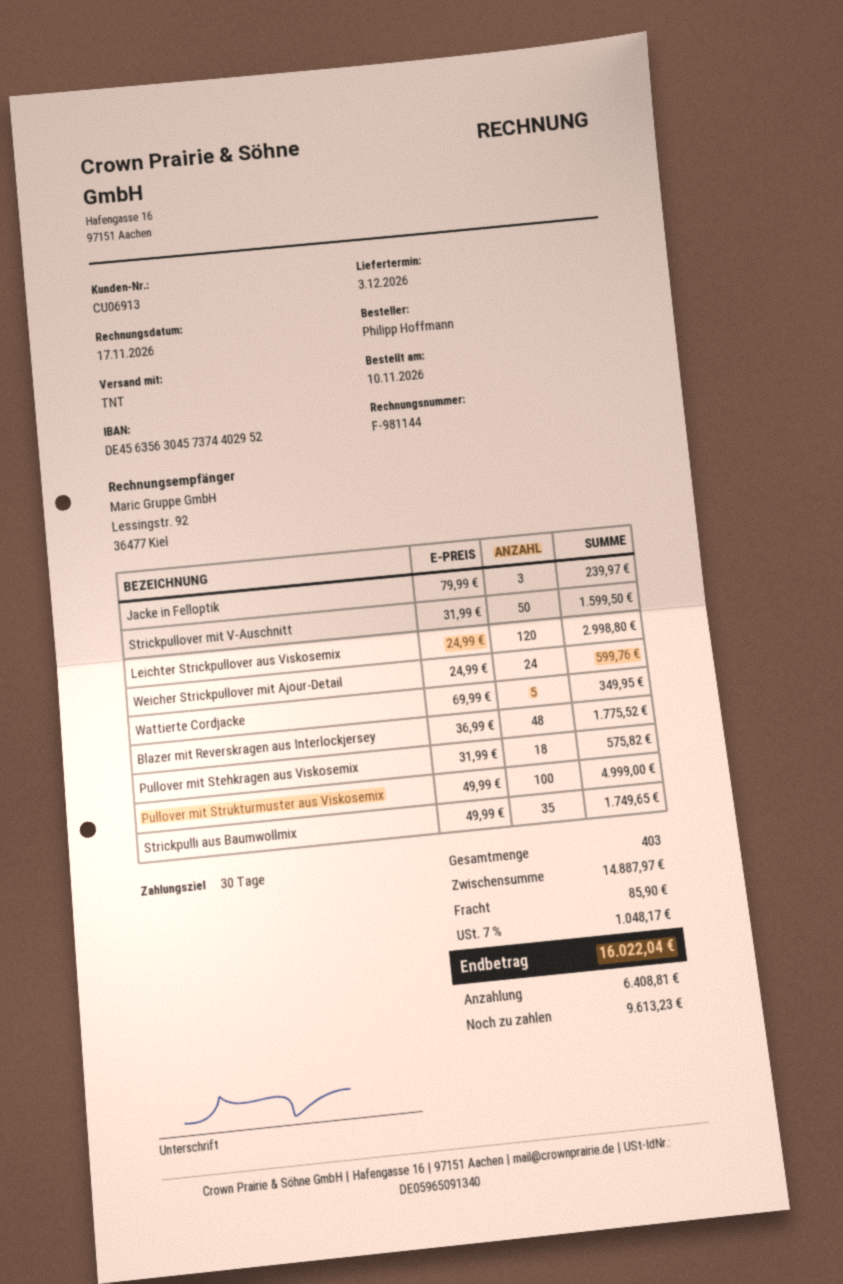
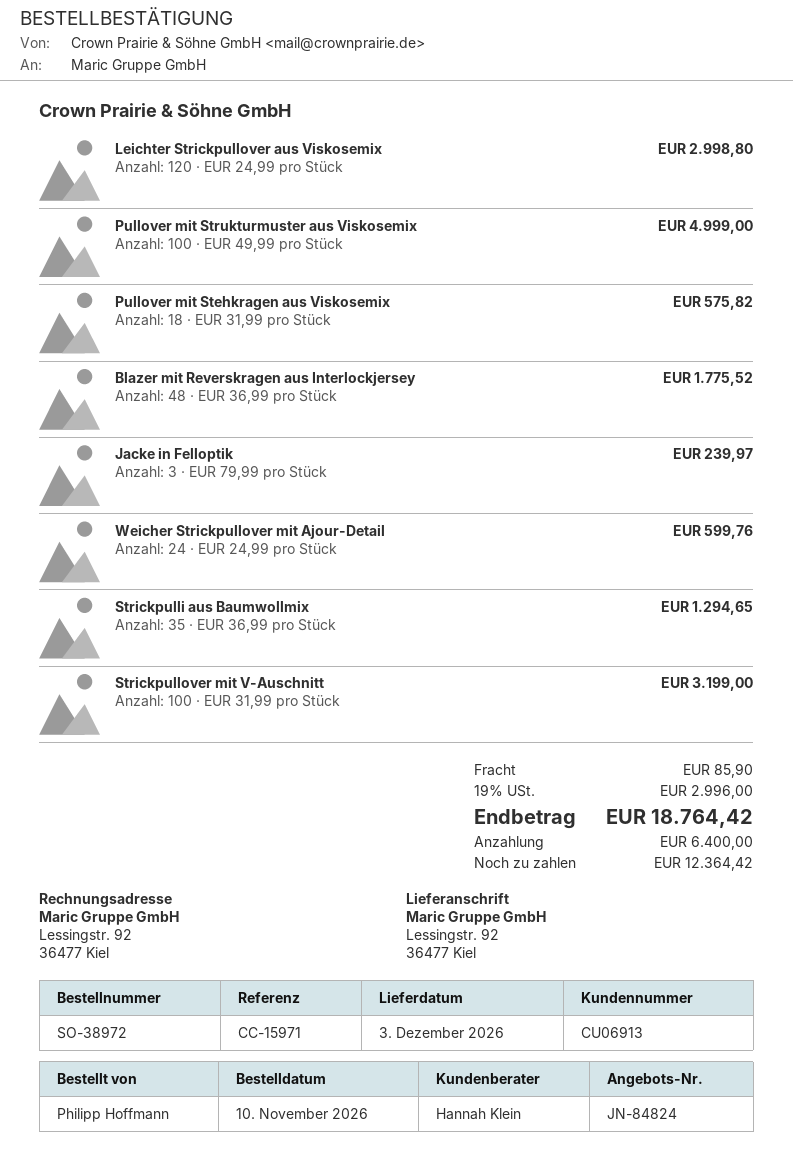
Strickpullover mit V-Auschnitt: 50 x 31.99 = 1599.50 -> 100 x 31.99 = 3199.00
Wattierte Cordjacke: 5 x 69.99 = 349.95 -> none
Strickpulli aus Baumwollmix: 35 x 49.99 = 1749.65 -> 35 x 36.99 = 1294.65
tax: 7% = 1048.17 -> 19% = 2996.00
total: 16022.04 -> 18764.42
deposit: 6408.81 -> 6400.00
balance: 9613.23 -> 12364.42

